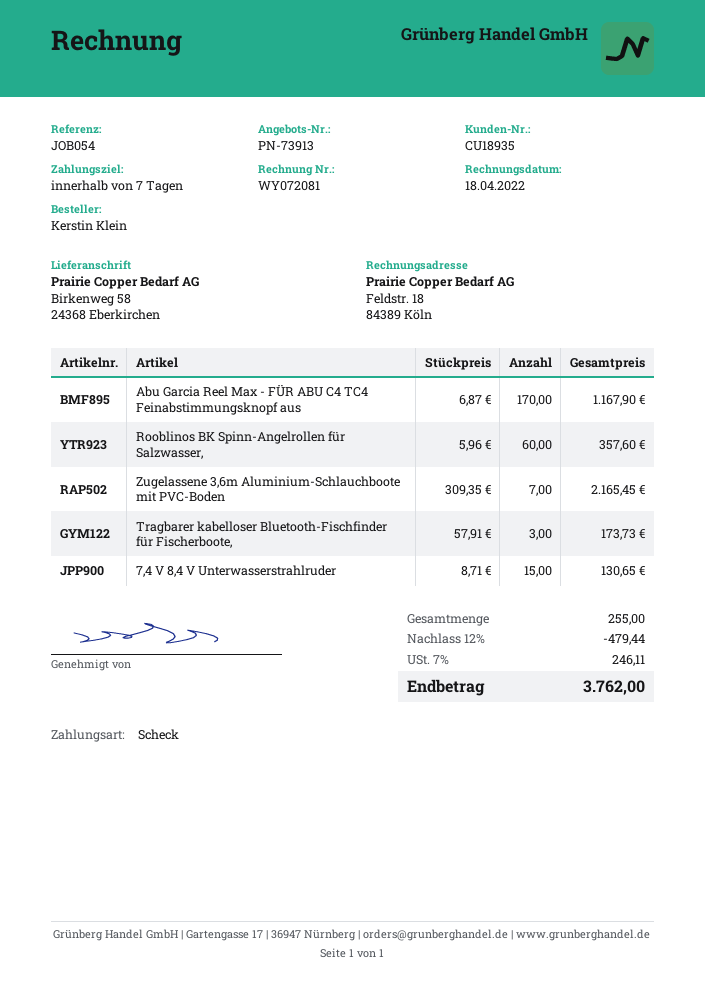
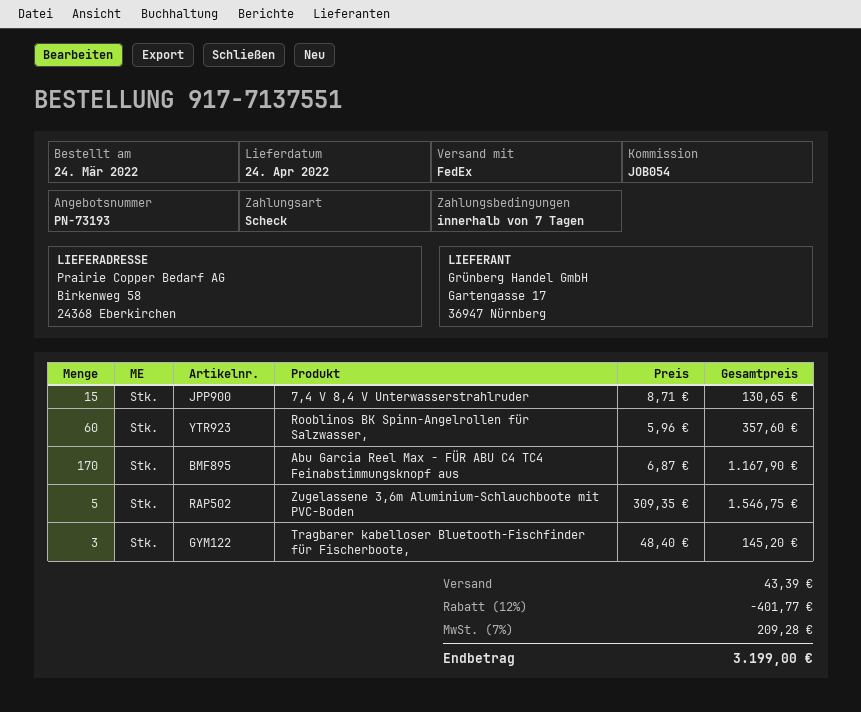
quote number: PN-73913 -> PN-73193
Zugelassene 3,6m Aluminium-Schlauchboote mit PVC-Boden: 7 x 309.35 = 2165.45 -> 5 x 309.35 = 1546.75
Tragbarer kabelloser Bluetooth-Fischfinder für Fischerboote,: 3 x 57.91 = 173.73 -> 3 x 48.40 = 145.20
discount: 12% = 479.44 -> 12% = 401.77
shipping: none -> 43.39
tax: 7% = 246.11 -> 7% = 209.28
total: 3762.00 -> 3199.00

